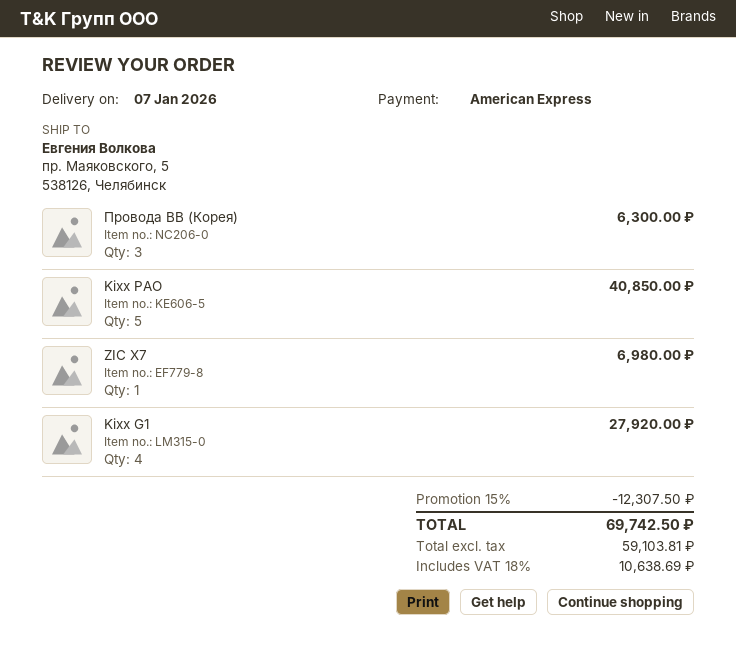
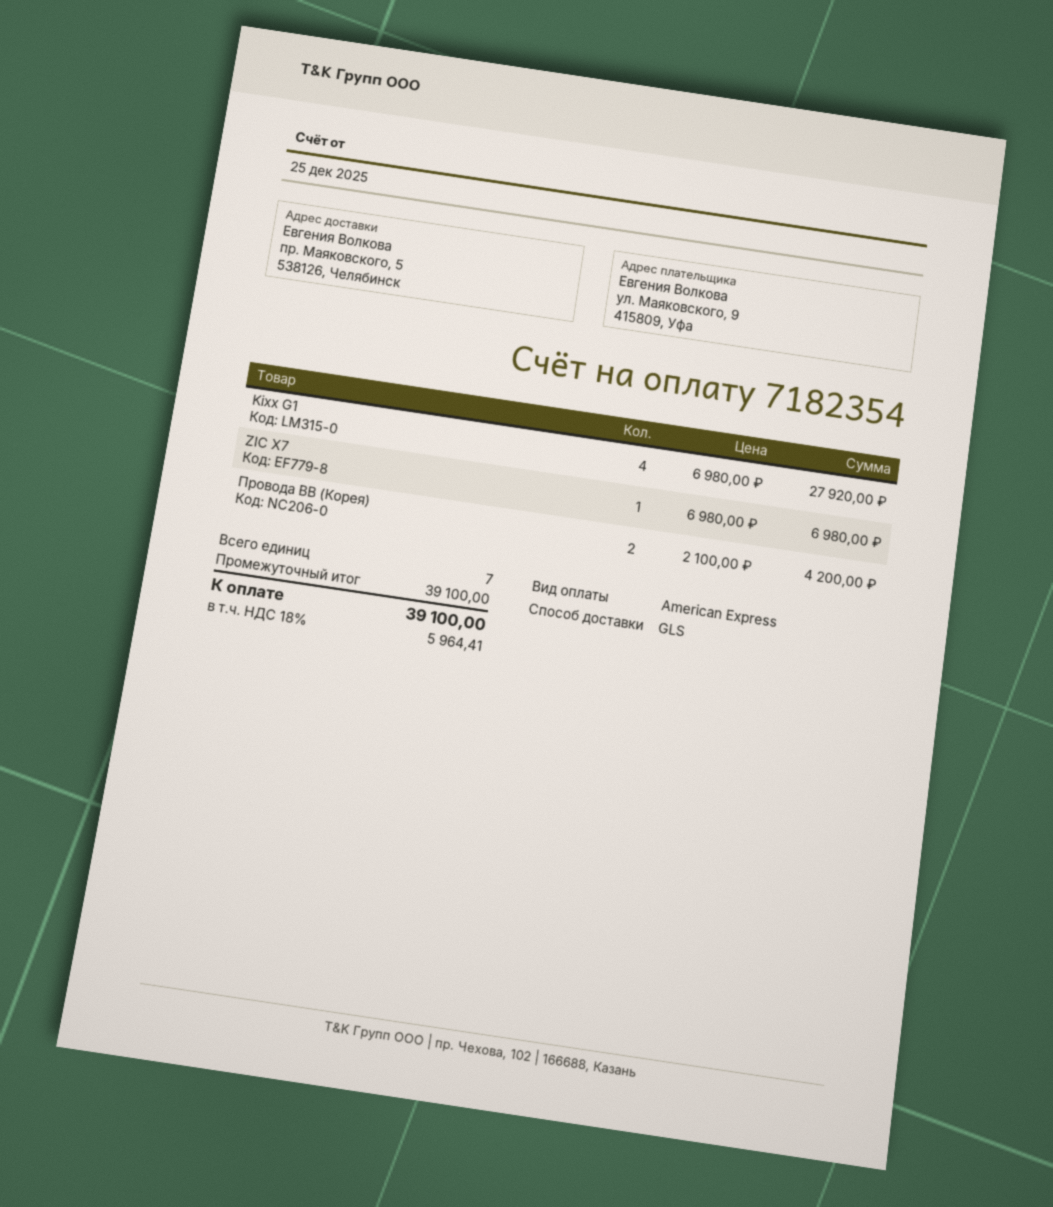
Провода ВВ (Корея): 3 for 6300.00 -> 2 for 4200.00
Kixx PAO: 5 for 40850.00 -> none
discount: 15% = 12307.50 -> none
tax: 18% = 10638.69 -> 18% = 5964.41
total: 69742.50 -> 39100.00

